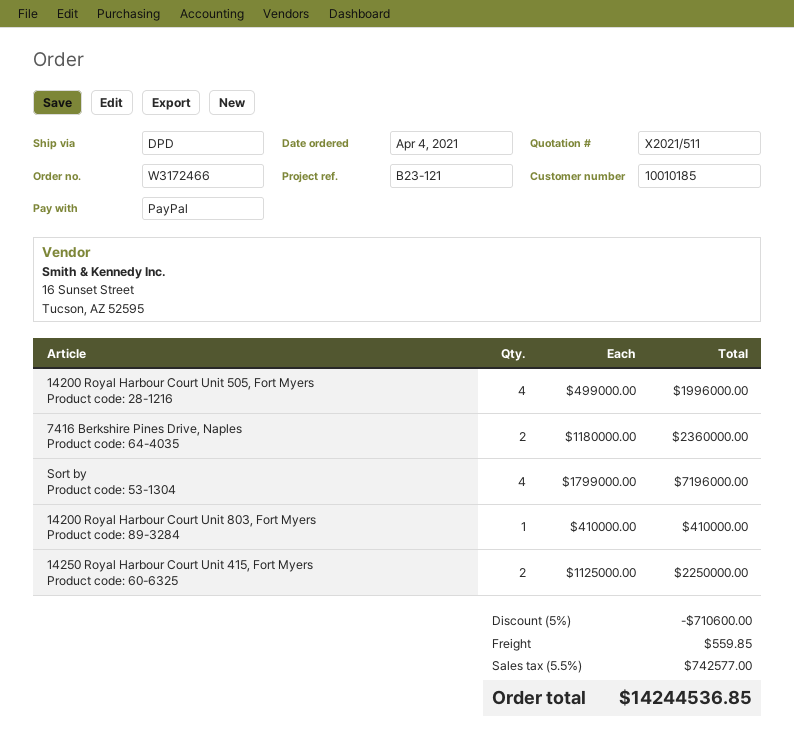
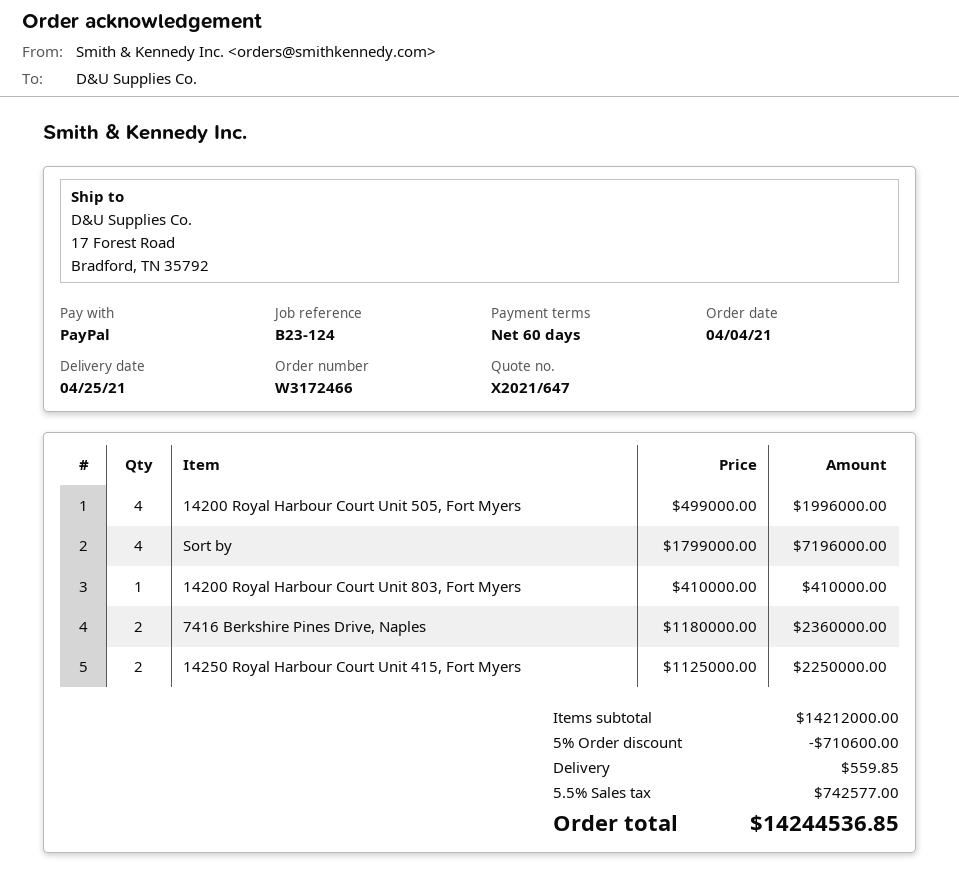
quote number: X2021/511 -> X2021/647
reference: B23-121 -> B23-124

